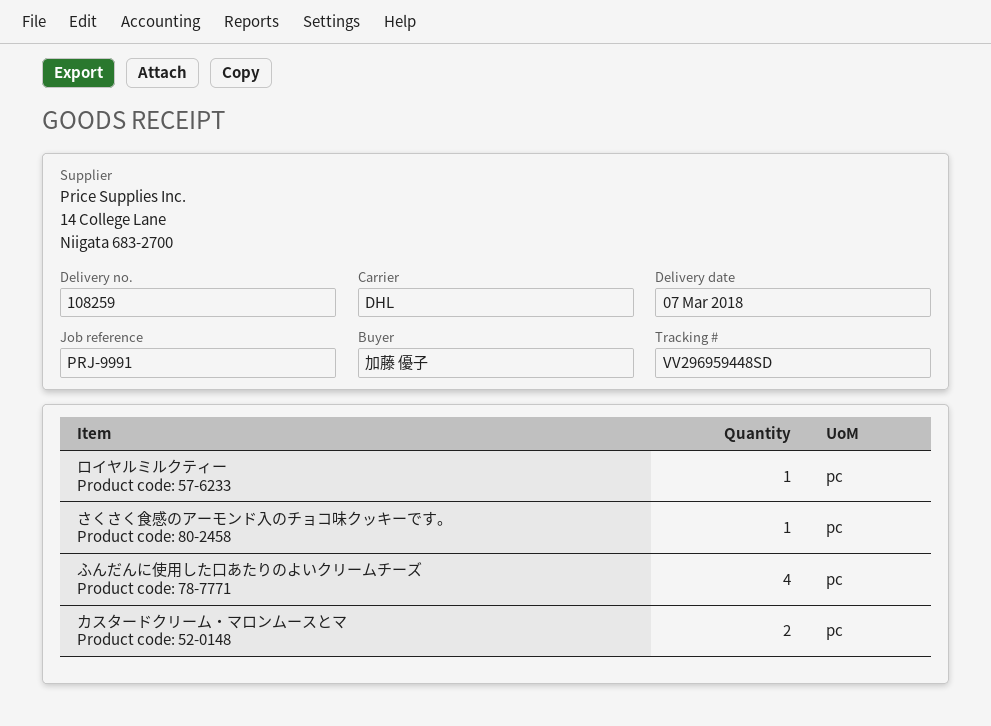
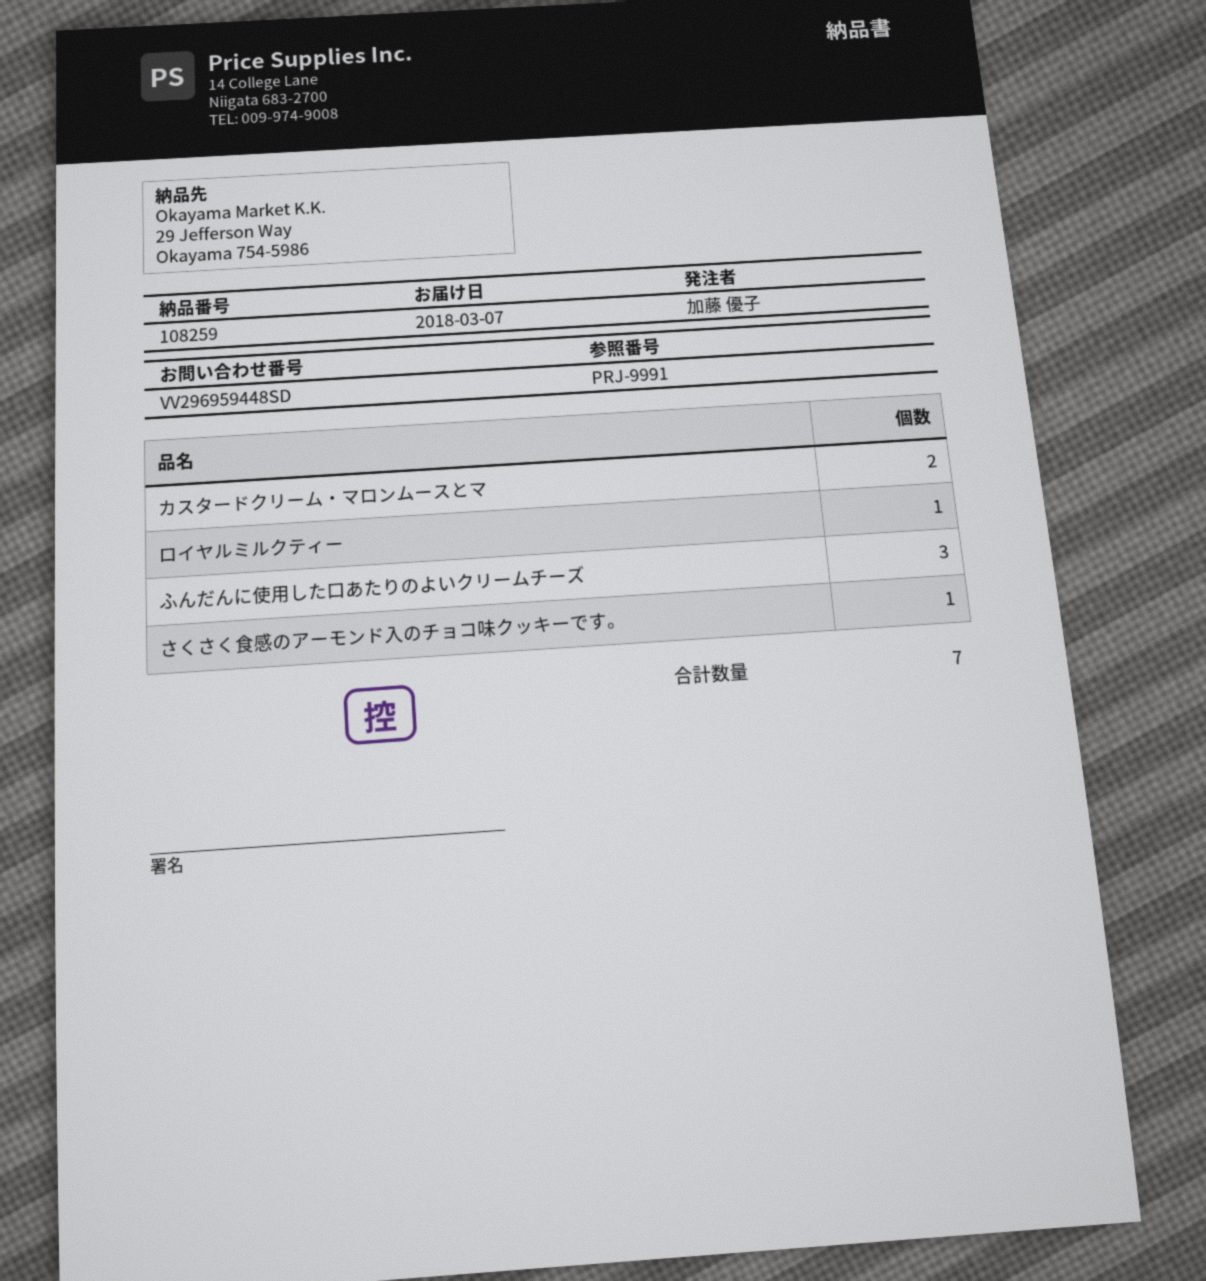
ふんだんに使用した口あたりのよいクリームチーズ: 4 -> 3

